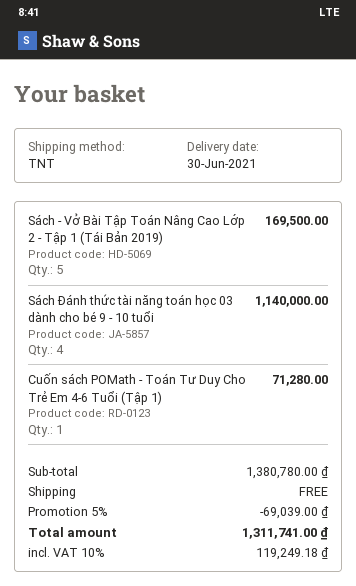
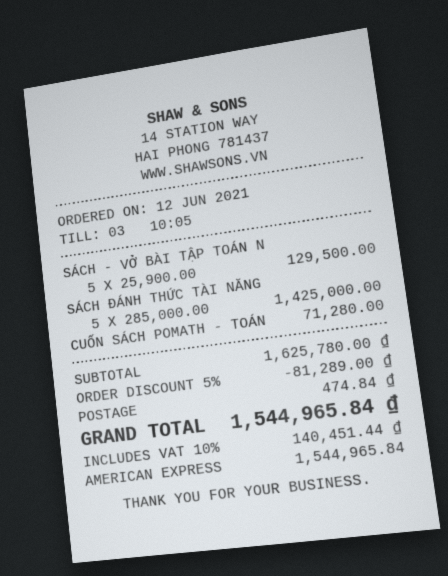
Sách - Vở Bài Tập Toán Nâng Cao Lớp 2 - Tập 1 (Tái Bản 2019): 5 for 169500.00 -> 5 for 129500.00
Sách Đánh thức tài năng toán học 03 dành cho bé 9 - 10 tuổi: 4 for 1140000.00 -> 5 for 1425000.00
subtotal: 1380780.00 -> 1625780.00
discount: 5% = 69039.00 -> 5% = 81289.00
shipping: 0.00 -> 474.84
tax: 10% = 119249.18 -> 10% = 140451.44
total: 1311741.00 -> 1544965.84

